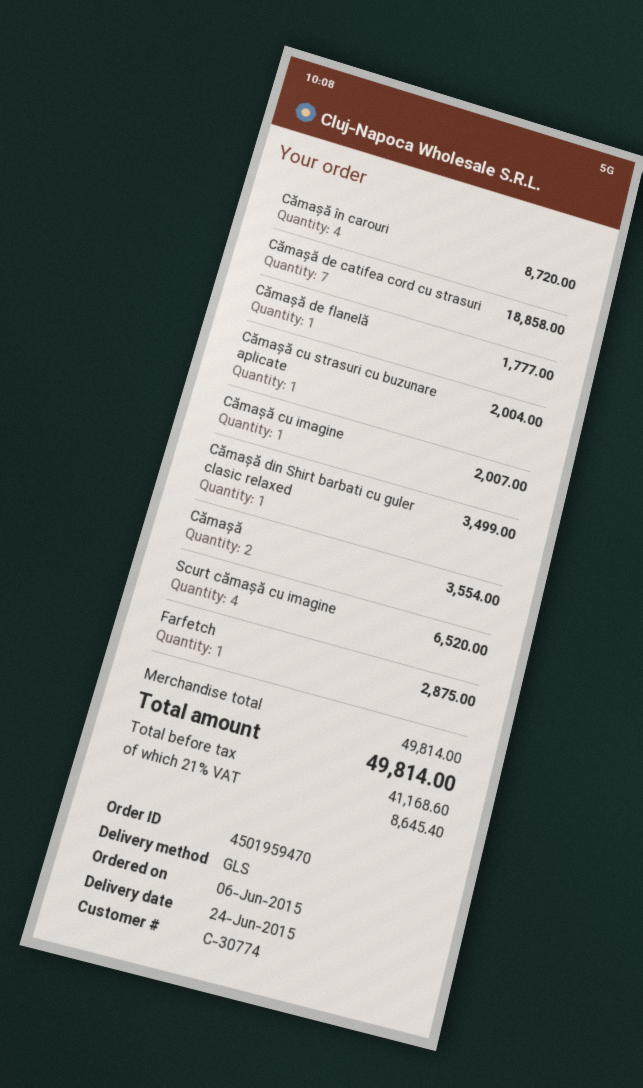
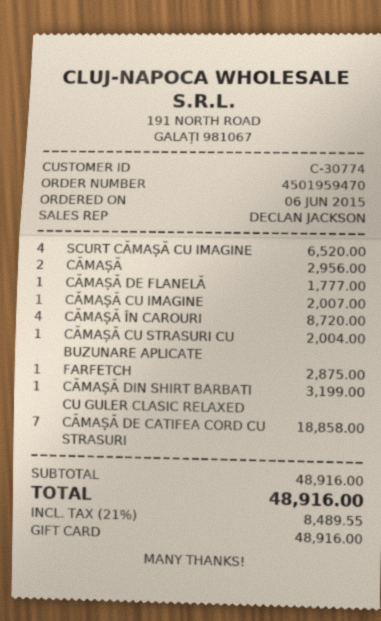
Cămașă din Shirt barbati cu guler clasic relaxed: 1 for 3499.00 -> 1 for 3199.00
Cămașă: 2 for 3554.00 -> 2 for 2956.00
subtotal: 49814.00 -> 48916.00
tax: 21% = 8645.40 -> 21% = 8489.55
total: 49814.00 -> 48916.00

